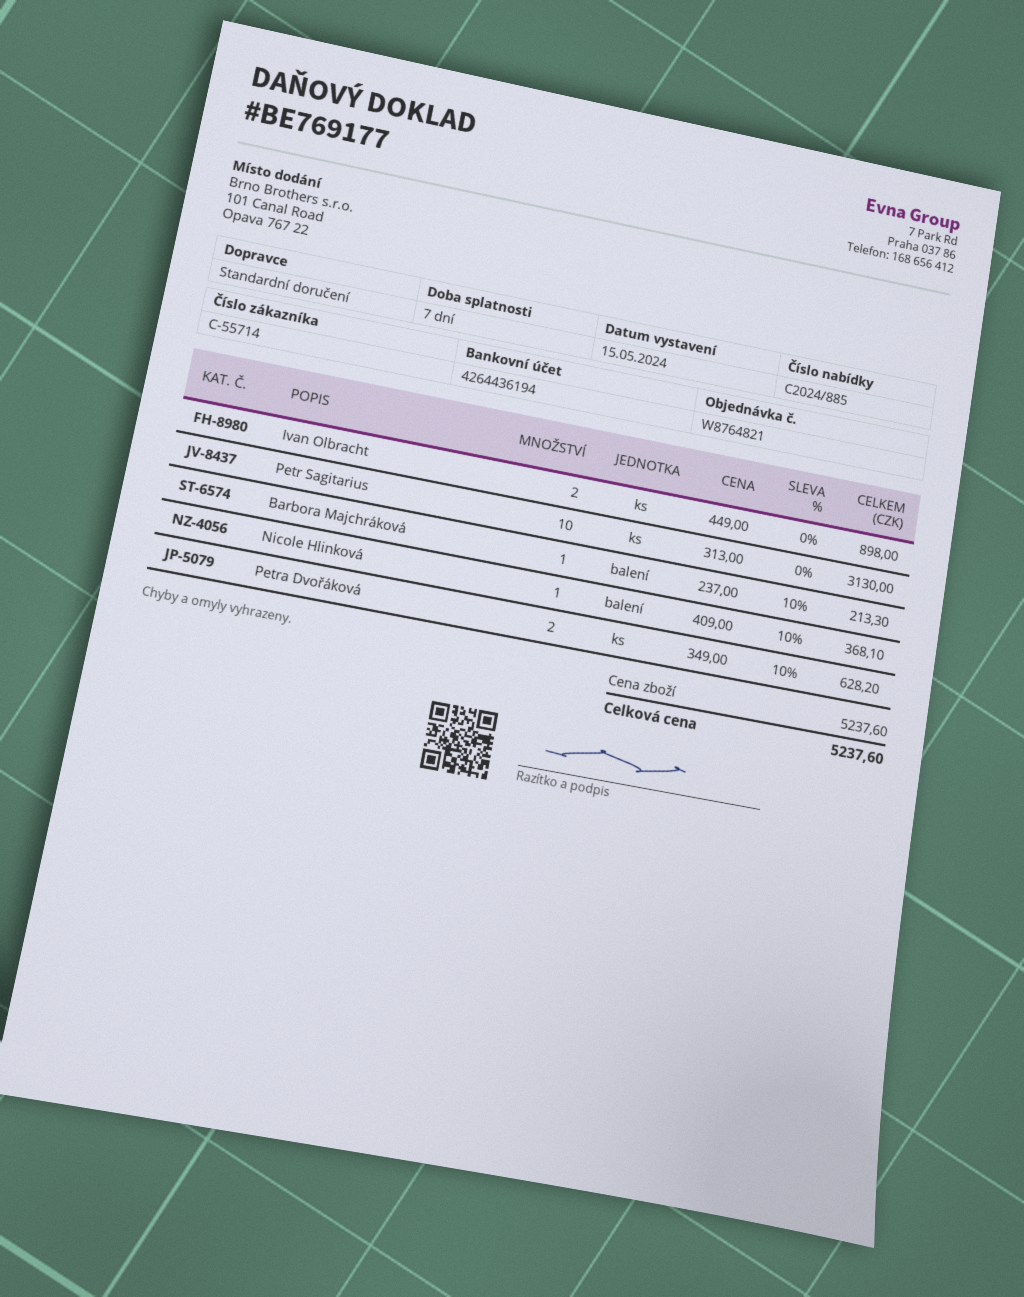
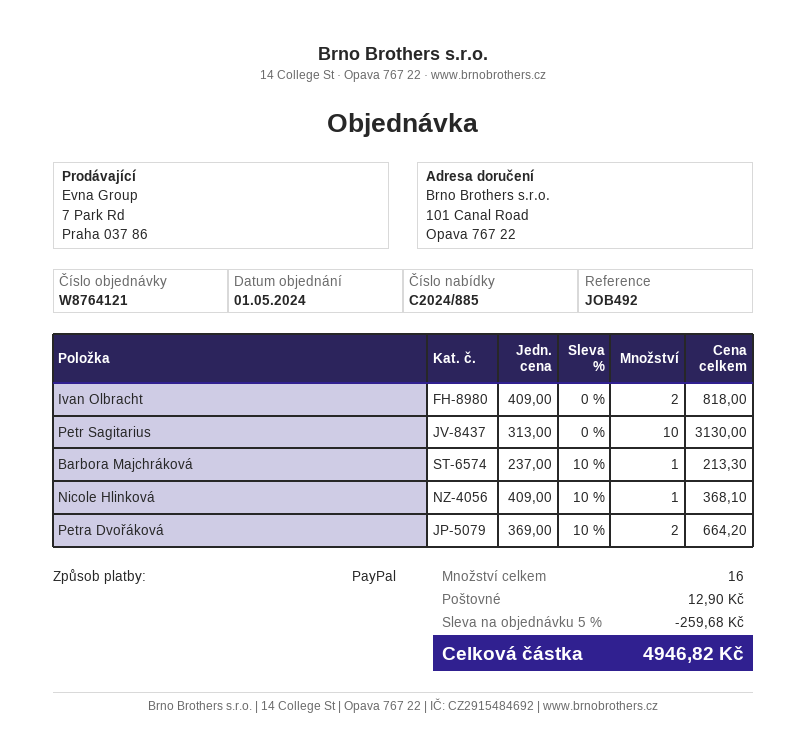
order number: W8764821 -> W8764121
Ivan Olbracht: 2 x 449.00 = 898.00 -> 2 x 409.00 = 818.00
Petra Dvořáková: 2 x 349.00 - 10% = 628.20 -> 2 x 369.00 - 10% = 664.20
discount: none -> 5% = 259.68
shipping: none -> 12.90
total: 5237.60 -> 4946.82

